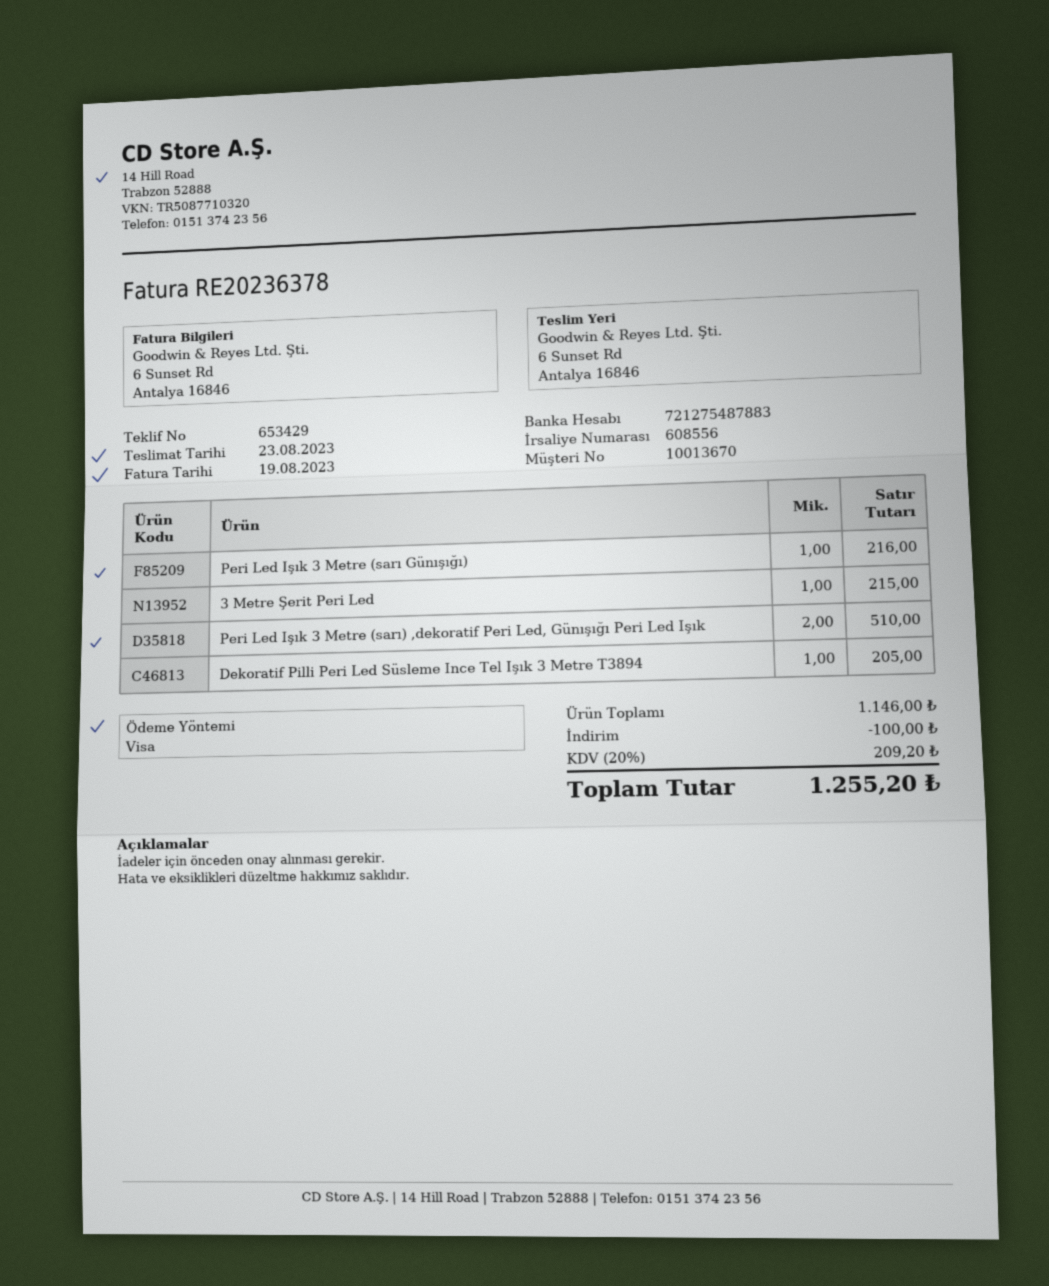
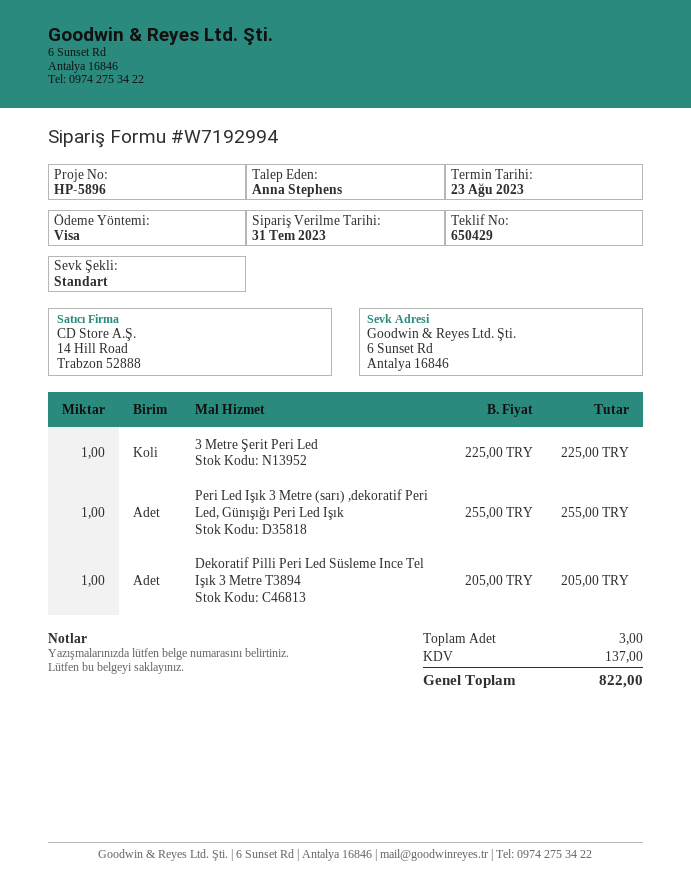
quote number: 653429 -> 650429
Peri Led Işık 3 Metre (sarı Günışığı): 1 for 216.00 -> none
3 Metre Şerit Peri Led: 1 for 215.00 -> 1 for 225.00
Peri Led Işık 3 Metre (sarı) ,dekoratif Peri Led, Günışığı Peri Led Işık: 2 for 510.00 -> 1 for 255.00
discount: 100.00 -> none
tax: 209.20 -> 137.00
total: 1255.20 -> 822.00

